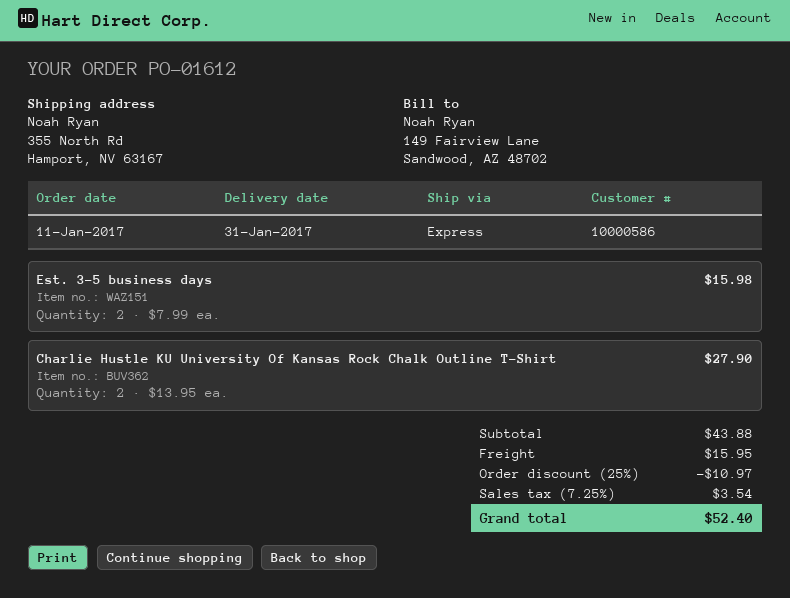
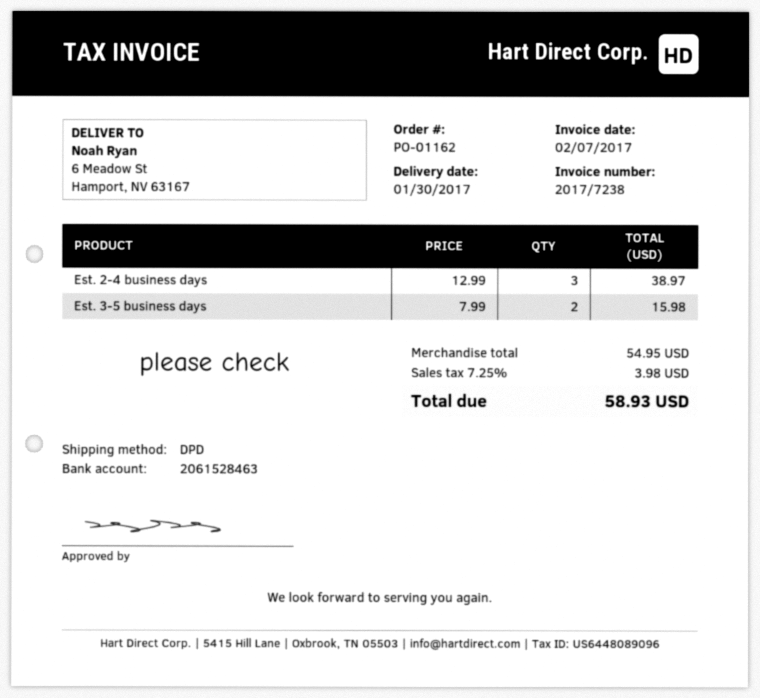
order number: PO-01612 -> PO-01162
delivery date: 2017-01-31 -> 2017-01-30
shipping method: express -> DPD
ship to: 355 North Rd, Hamport, NV 63167 -> 6 Meadow St, Hamport, NV 63167
Charlie Hustle KU University Of Kansas Rock Chalk Outline T-Shirt: 2 x 13.95 = 27.90 -> none
Est. 2-4 business days: none -> 3 x 12.99 = 38.97
subtotal: 43.88 -> 54.95
discount: 25% = 10.97 -> none
shipping: 15.95 -> none
tax: 7.25% = 3.54 -> 7.25% = 3.98
total: 52.40 -> 58.93

